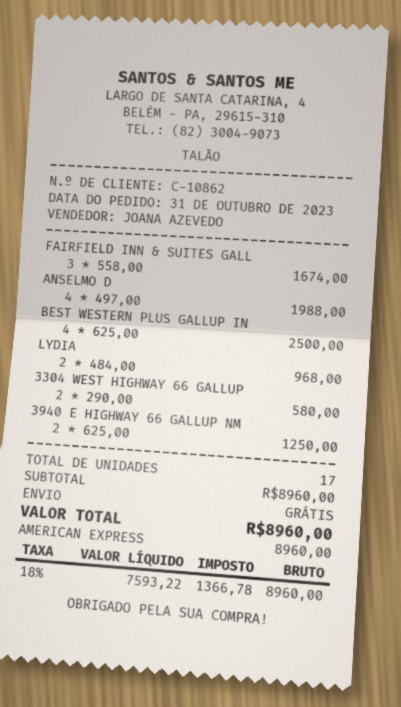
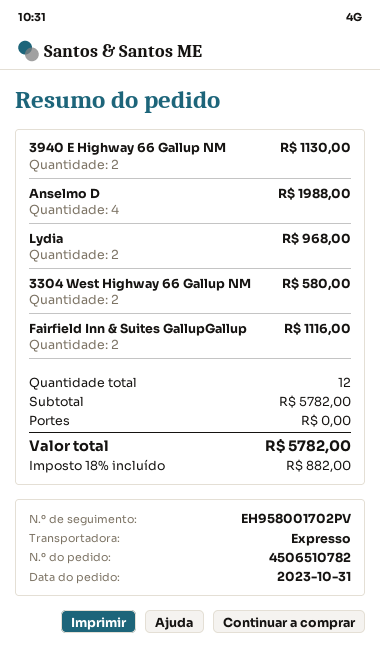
FAIRFIELD INN & SUITES GALL: 3 for 1674.00 -> 2 for 1116.00
BEST WESTERN PLUS GALLUP IN: 4 for 2500.00 -> none
3940 E HIGHWAY 66 GALLUP NM: 2 for 1250.00 -> 2 for 1130.00
total quantity: 17 -> 12
subtotal: 8960.00 -> 5782.00
tax: 18% = 1366.78 -> 18% = 882.00
total: 8960.00 -> 5782.00

